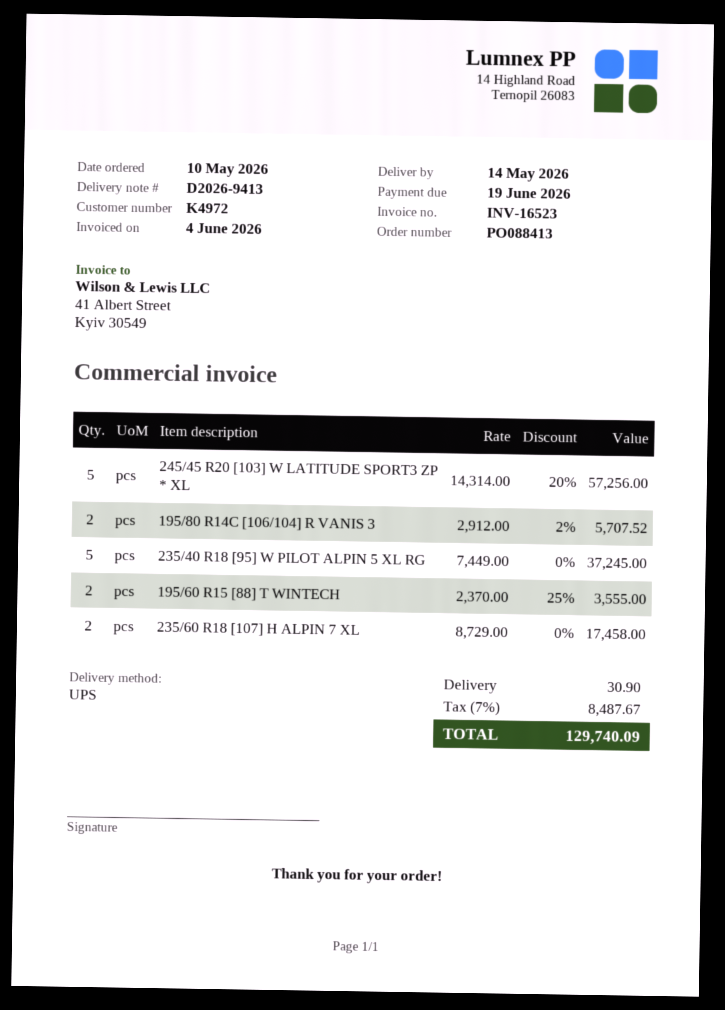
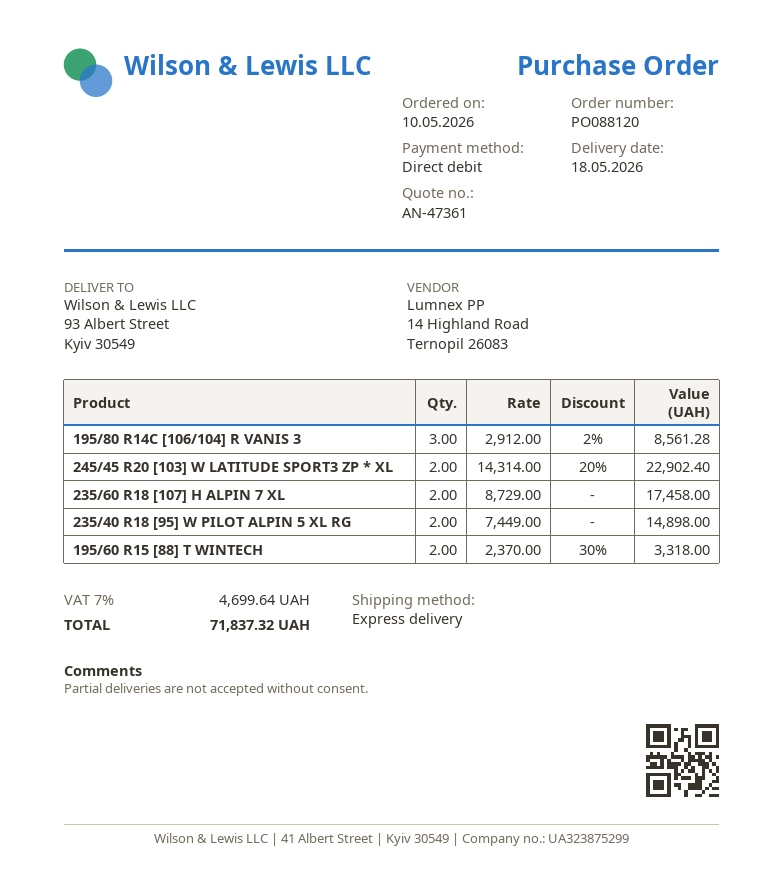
order number: PO088413 -> PO088120
delivery date: 2026-05-14 -> 2026-05-18
shipping method: UPS -> express
245/45 R20 [103] W LATITUDE SPORT3 ZP * XL: 5 x 14314.00 - 20% = 57256.00 -> 2 x 14314.00 - 20% = 22902.40
195/80 R14C [106/104] R VANIS 3: 2 x 2912.00 - 2% = 5707.52 -> 3 x 2912.00 - 2% = 8561.28
235/40 R18 [95] W PILOT ALPIN 5 XL RG: 5 x 7449.00 = 37245.00 -> 2 x 7449.00 = 14898.00
195/60 R15 [88] T WINTECH: 2 x 2370.00 - 25% = 3555.00 -> 2 x 2370.00 - 30% = 3318.00
shipping: 30.90 -> none
tax: 7% = 8487.67 -> 7% = 4699.64
total: 129740.09 -> 71837.32

